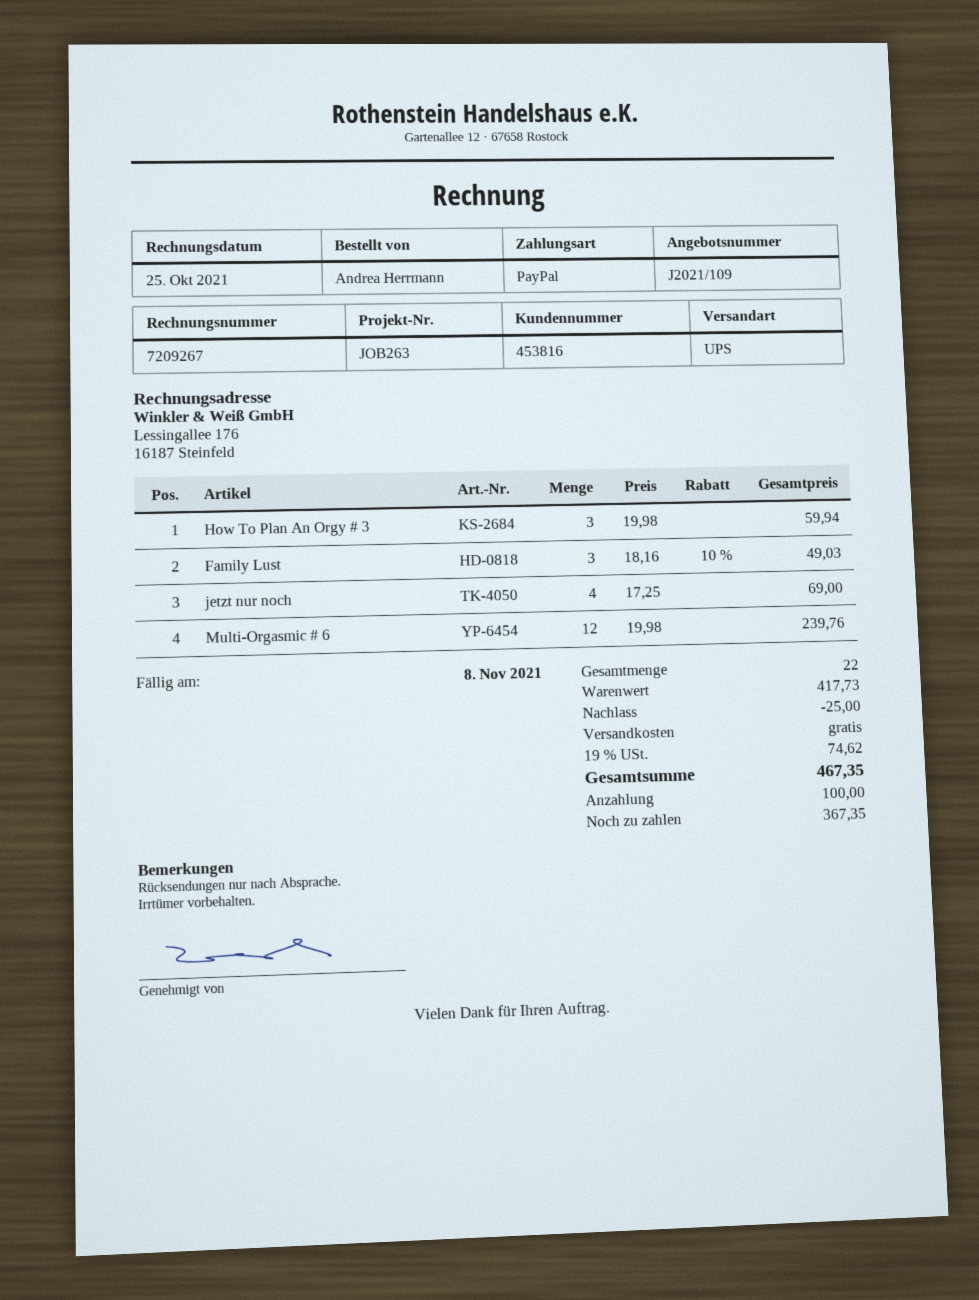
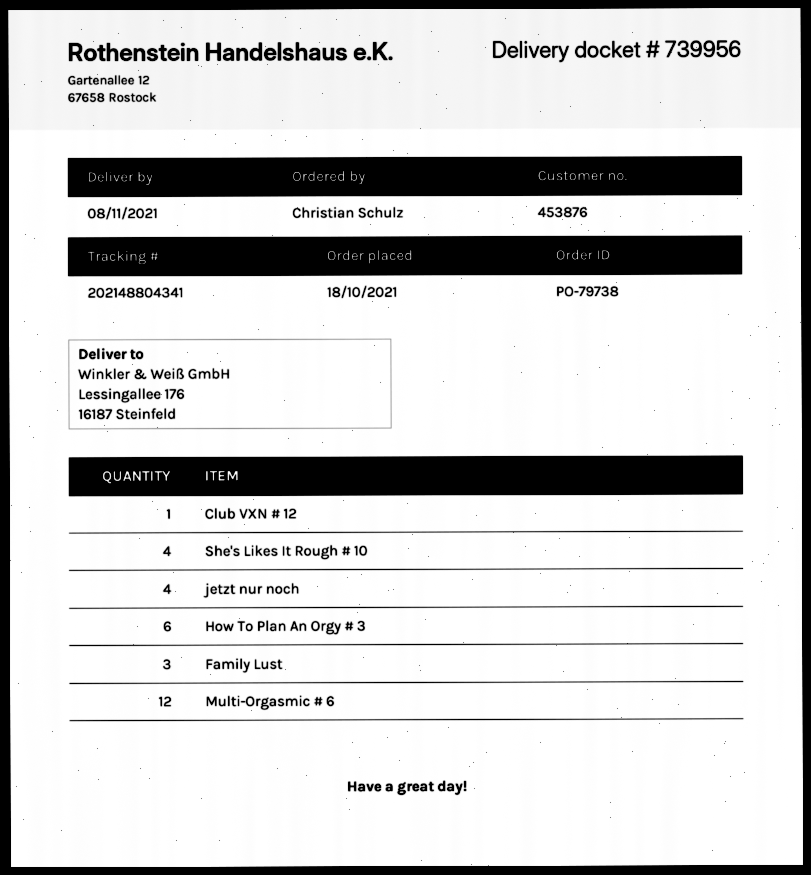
customer number: 453816 -> 453876
ordered by: Andrea Herrmann -> Christian Schulz
How To Plan An Orgy # 3: 3 -> 6
Club VXN # 12: none -> 1
She's Likes It Rough # 10: none -> 4

